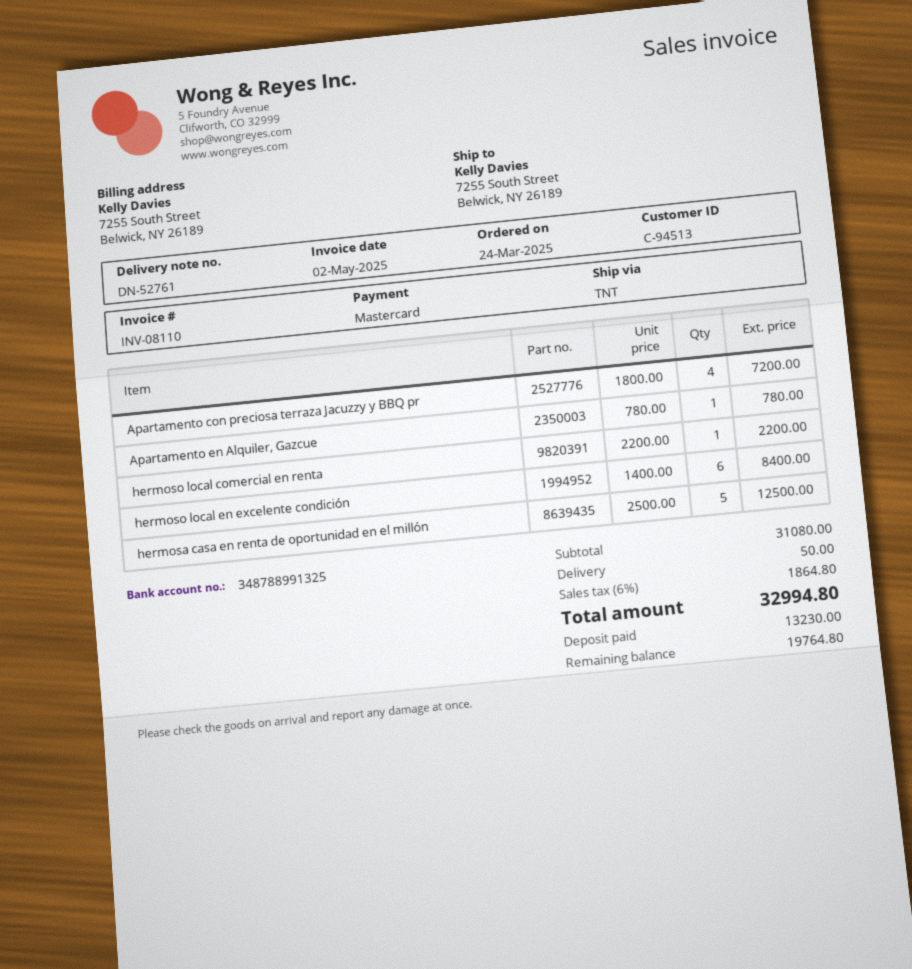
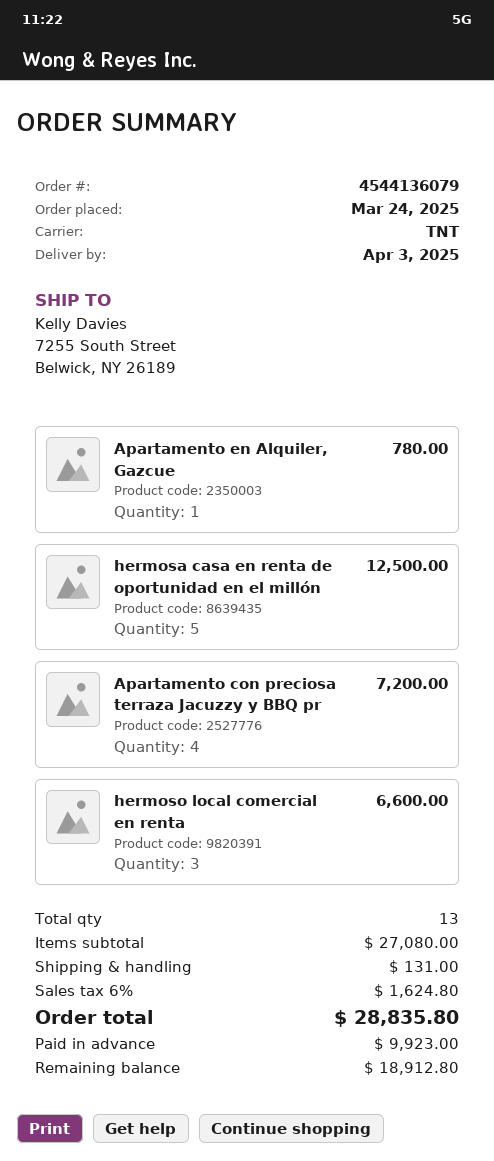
hermoso local comercial en renta: 1 for 2200.00 -> 3 for 6600.00
hermoso local en excelente condición: 6 for 8400.00 -> none
subtotal: 31080.00 -> 27080.00
shipping: 50.00 -> 131.00
tax: 6% = 1864.80 -> 6% = 1624.80
total: 32994.80 -> 28835.80
deposit: 13230.00 -> 9923.00
balance: 19764.80 -> 18912.80

